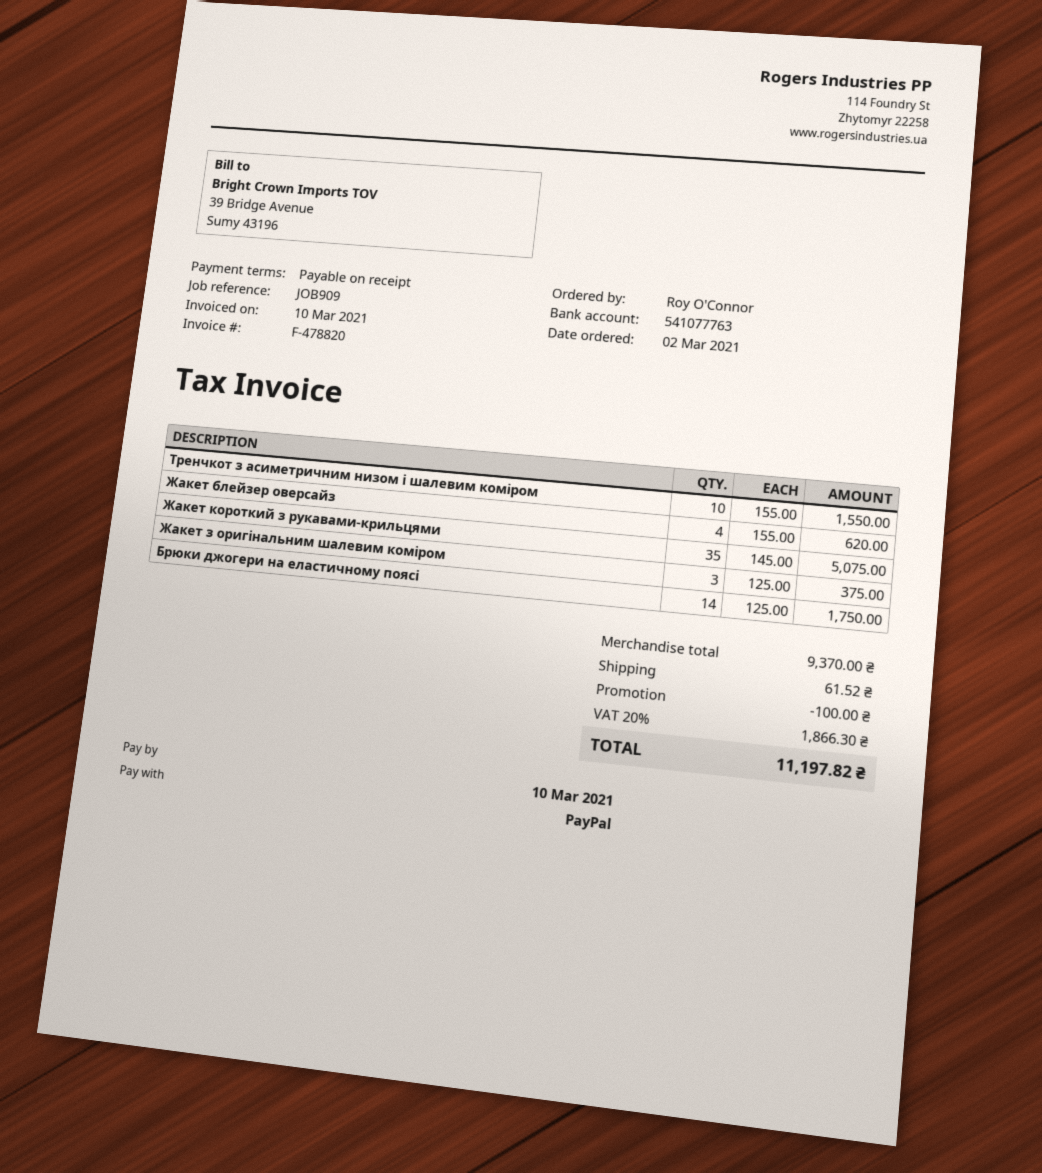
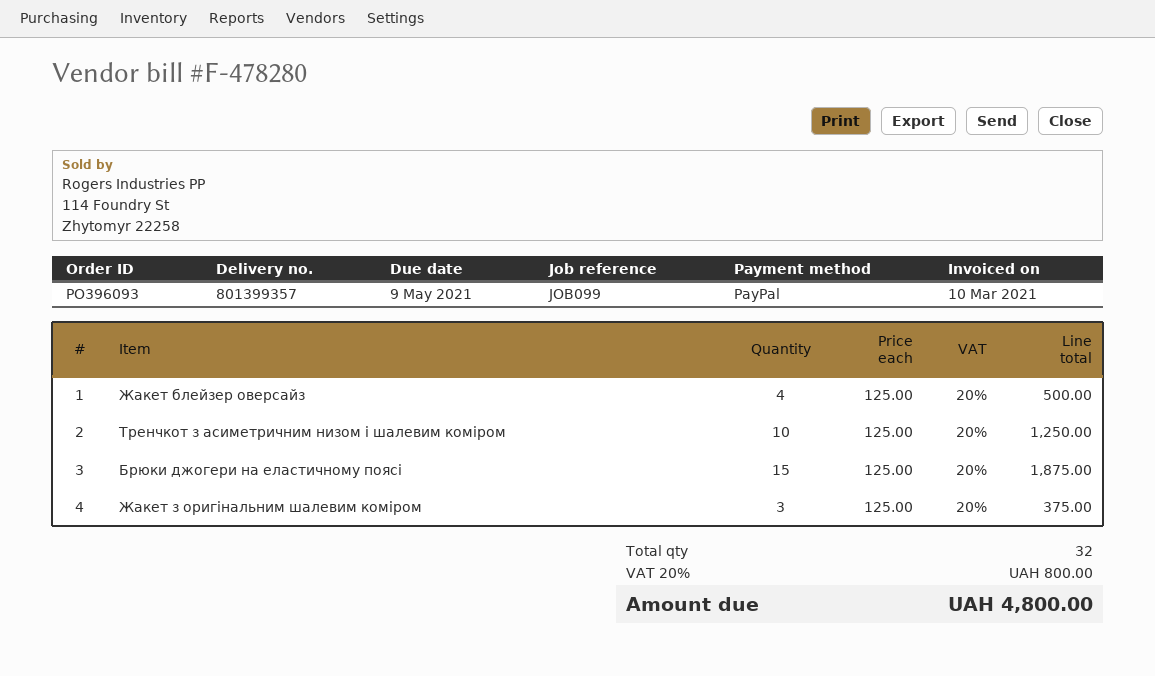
invoice number: F-478820 -> F-478280
due date: 2021-03-10 -> 2021-05-09
reference: JOB909 -> JOB099
Тренчкот з асиметричним низом і шалевим коміром: 10 x 155.00 = 1550.00 -> 10 x 125.00 = 1250.00
Жакет блейзер оверсайз: 4 x 155.00 = 620.00 -> 4 x 125.00 = 500.00
Жакет короткий з рукавами-крильцями: 35 x 145.00 = 5075.00 -> none
Брюки джогери на еластичному поясі: 14 x 125.00 = 1750.00 -> 15 x 125.00 = 1875.00
discount: 100.00 -> none
shipping: 61.52 -> none
tax: 20% = 1866.30 -> 20% = 800.00
total: 11197.82 -> 4800.00

